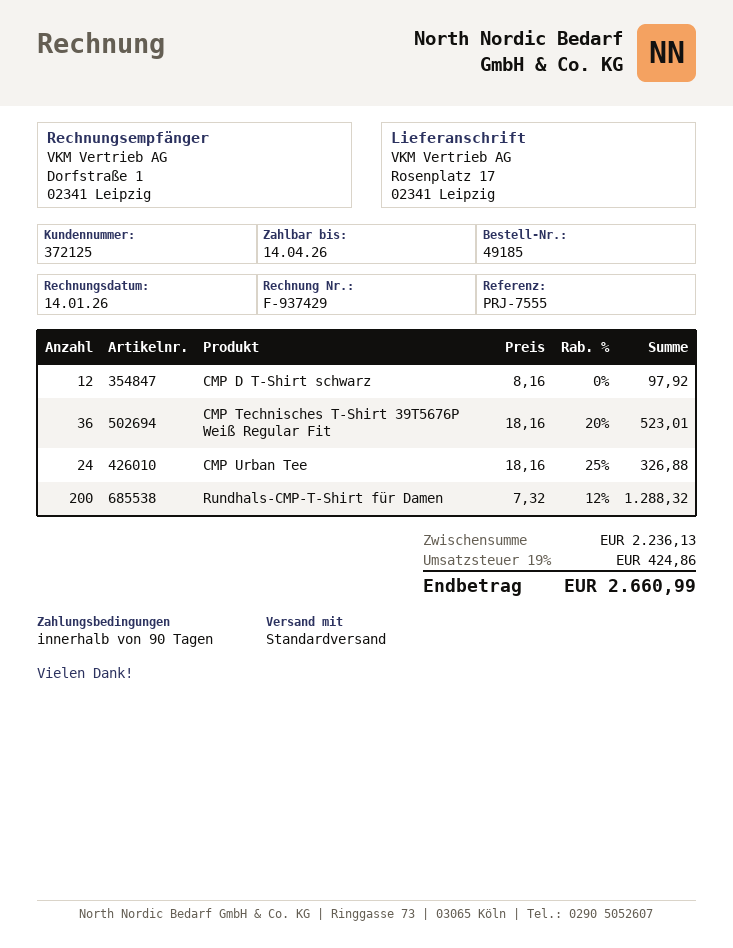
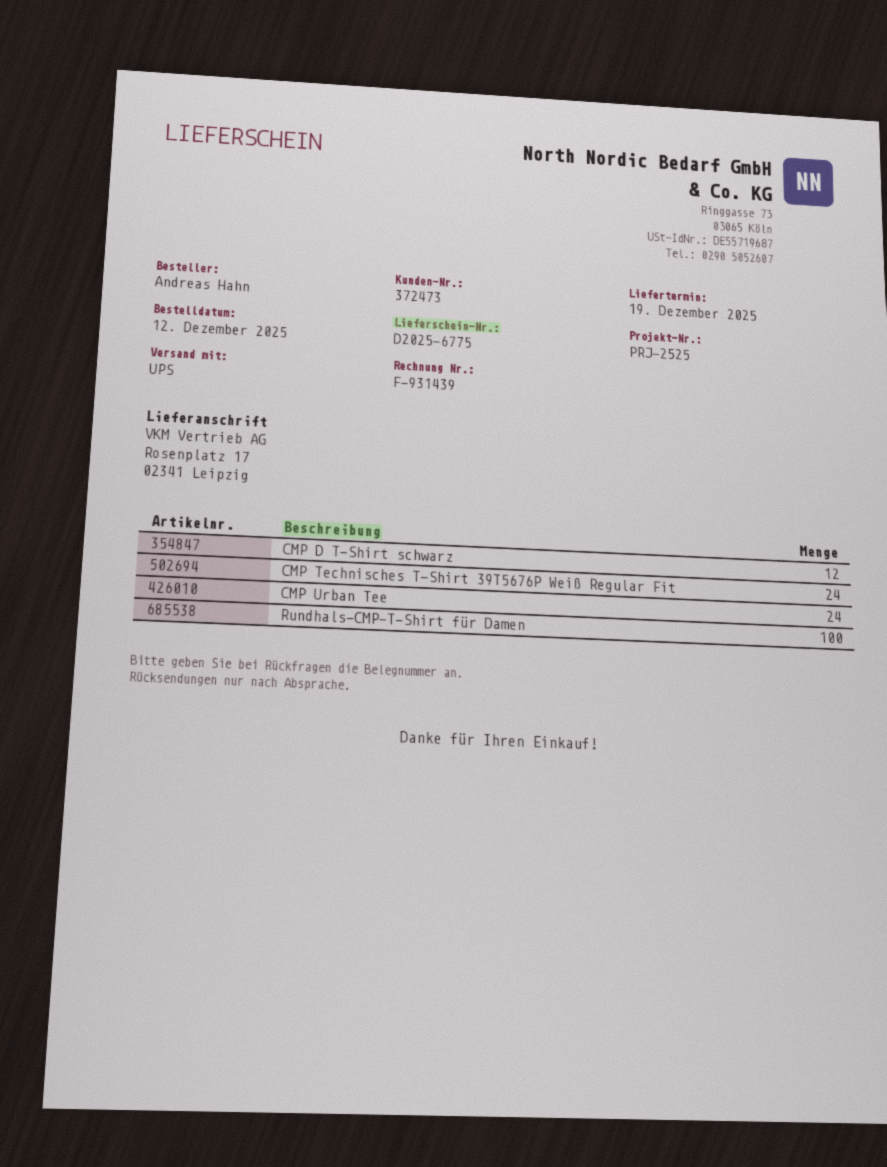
invoice number: F-937429 -> F-931439
customer number: 372125 -> 372473
reference: PRJ-7555 -> PRJ-2525
shipping method: standard -> UPS
CMP Technisches T-Shirt 39T5676P Weiß Regular Fit: 36 -> 24
Rundhals-CMP-T-Shirt für Damen: 200 -> 100

